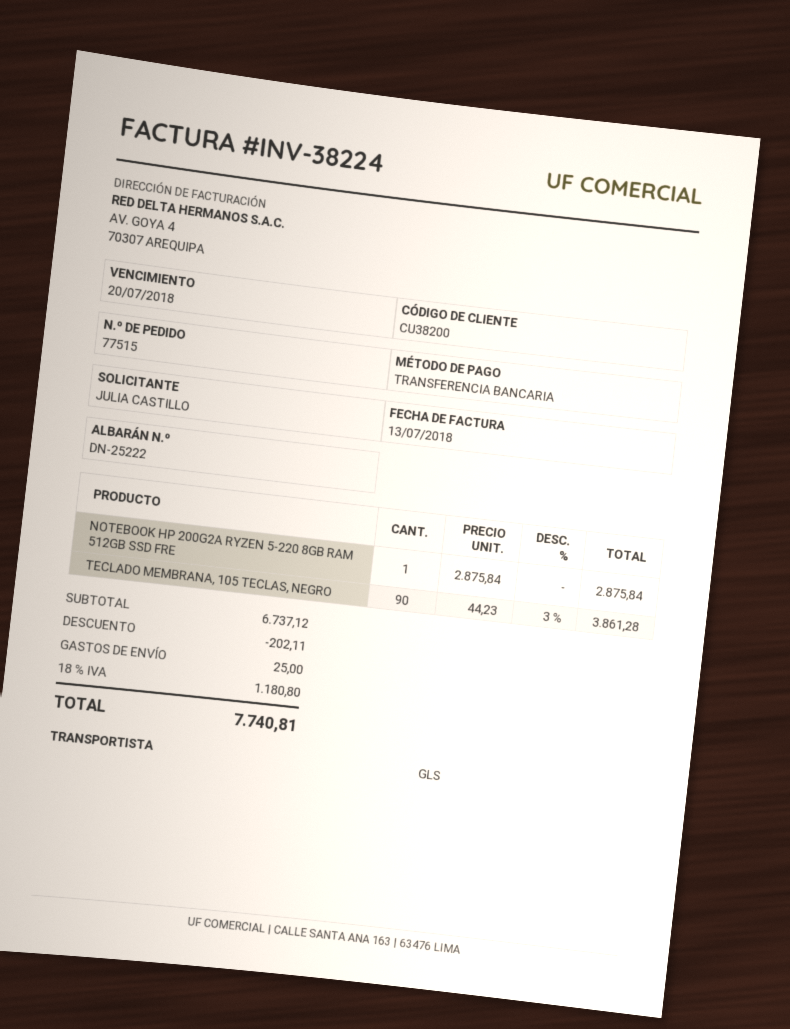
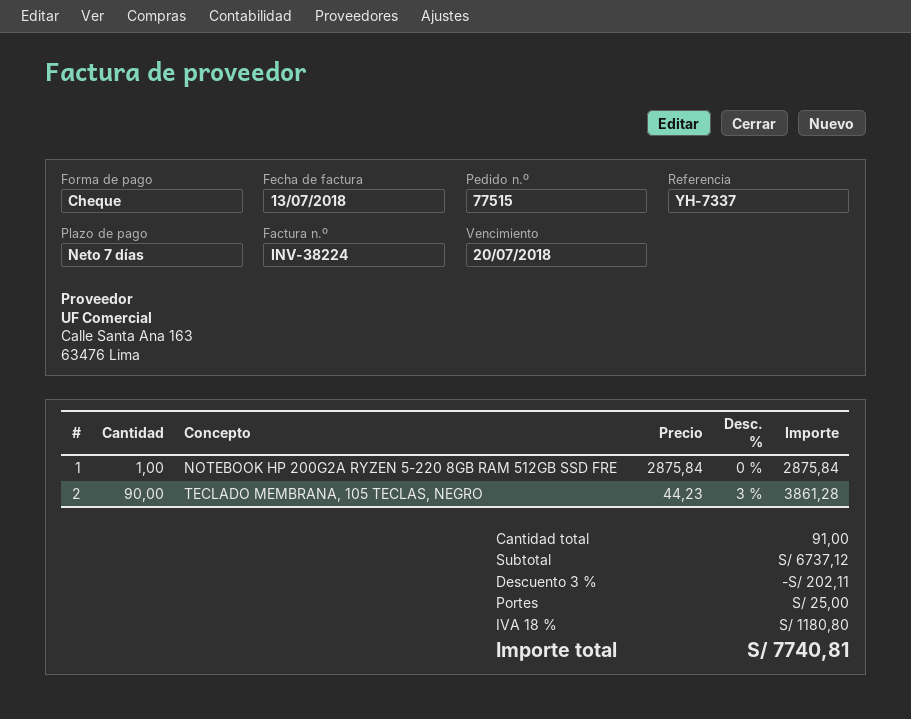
payment method: bank transfer -> cheque

